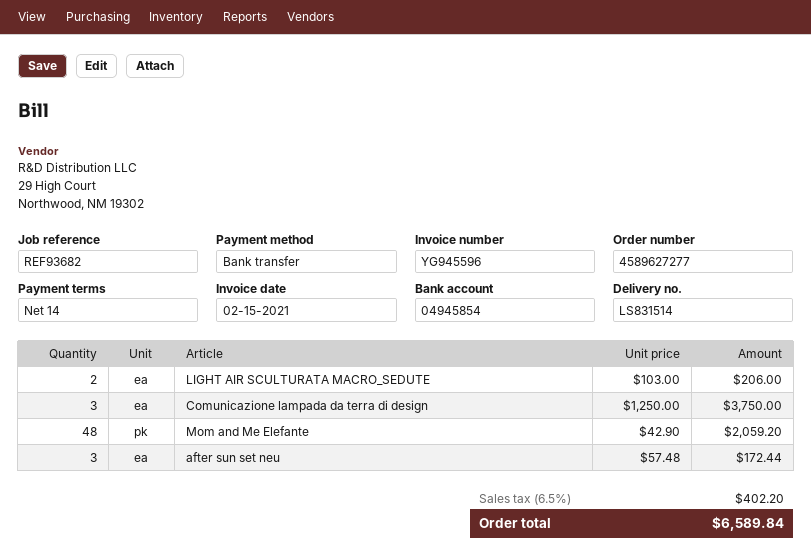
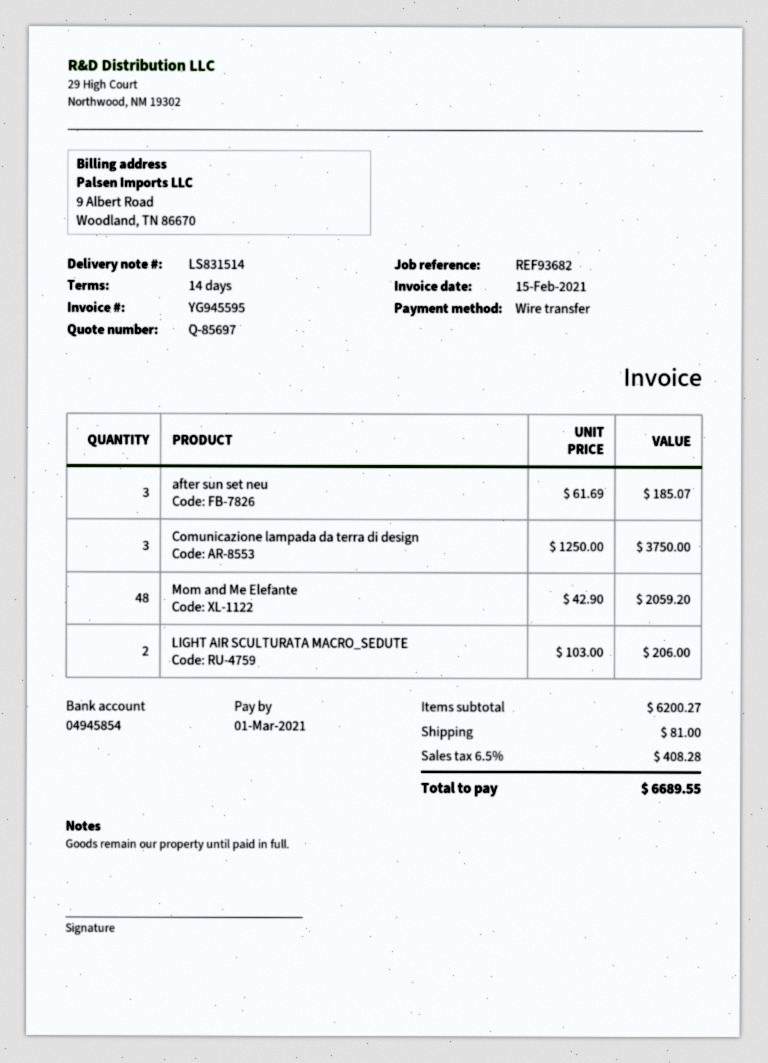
invoice number: YG945596 -> YG945595
after sun set neu: 3 x 57.48 = 172.44 -> 3 x 61.69 = 185.07
shipping: none -> 81.00
tax: 6.5% = 402.20 -> 6.5% = 408.28
total: 6589.84 -> 6689.55

